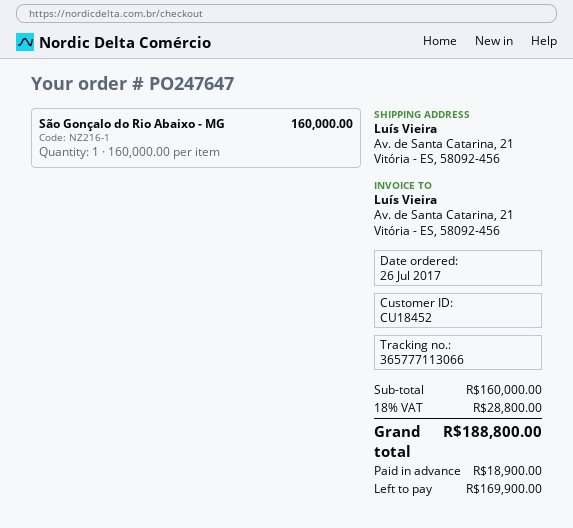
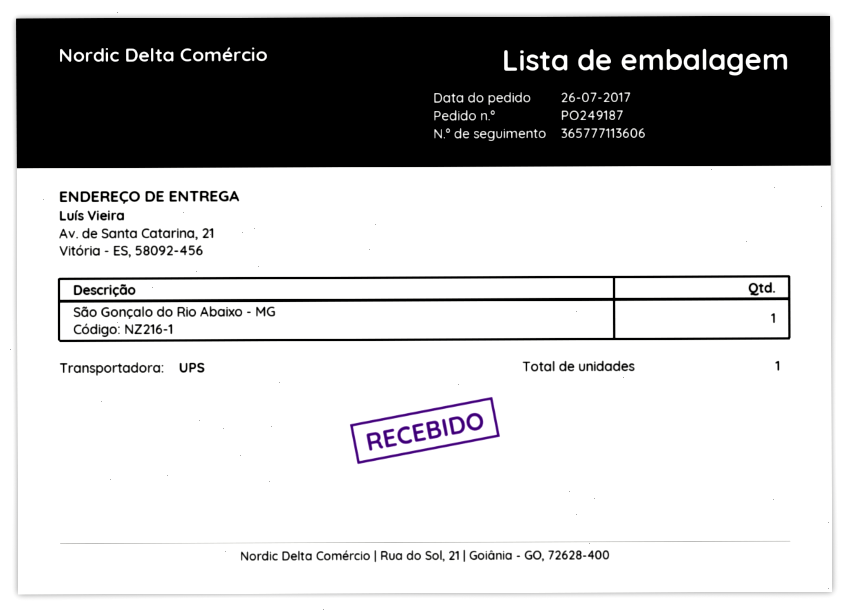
order number: PO247647 -> PO249187
tracking number: 365777113066 -> 365777113606

